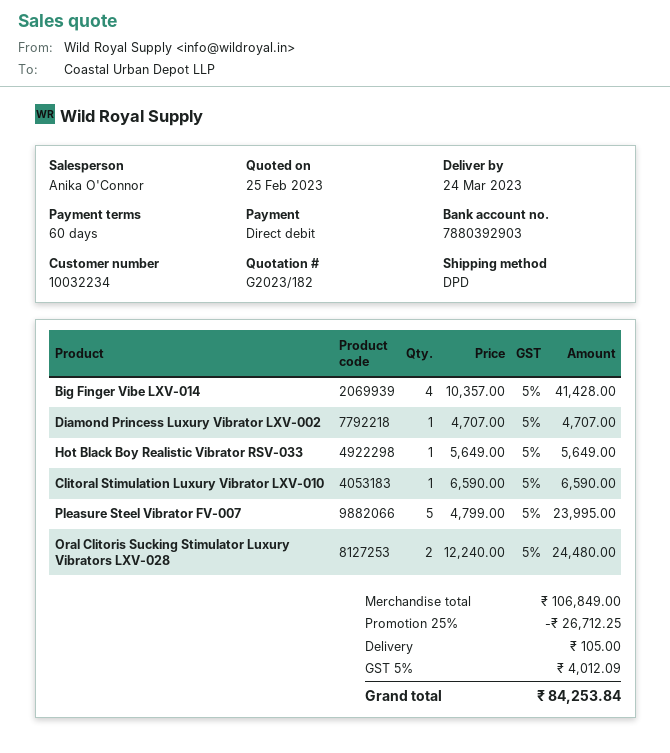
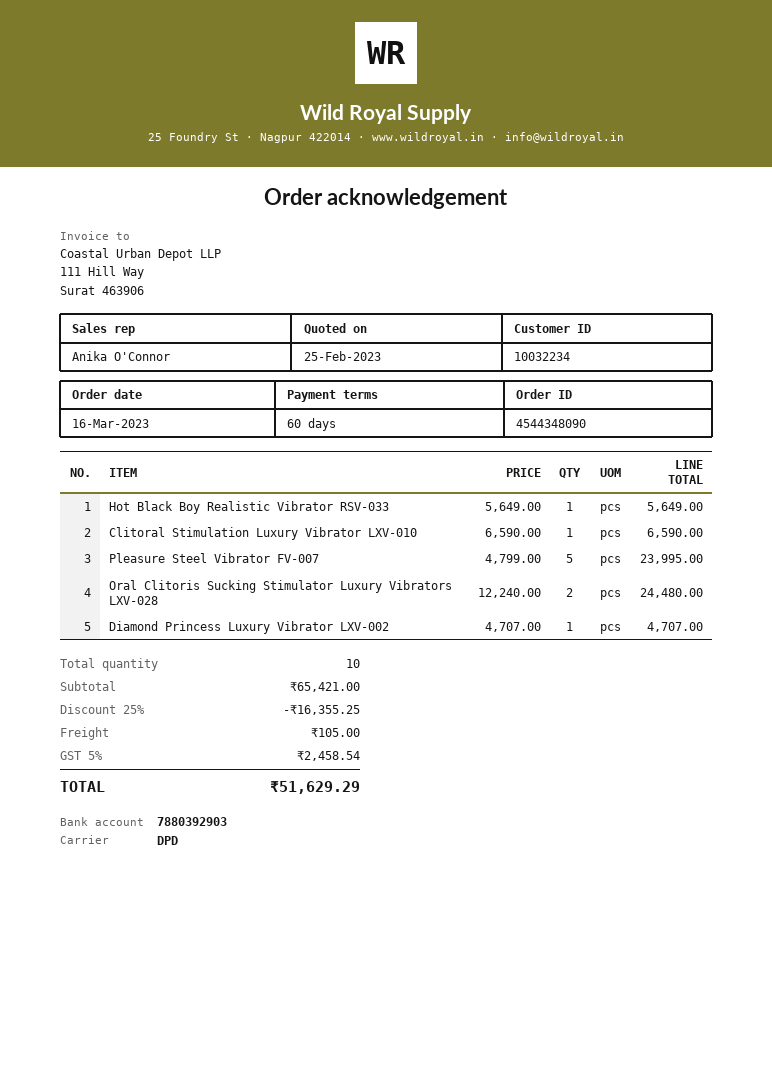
Big Finger Vibe LXV-014: 4 x 10357.00 = 41428.00 -> none
subtotal: 106849.00 -> 65421.00
discount: 25% = 26712.25 -> 25% = 16355.25
tax: 5% = 4012.09 -> 5% = 2458.54
total: 84253.84 -> 51629.29

